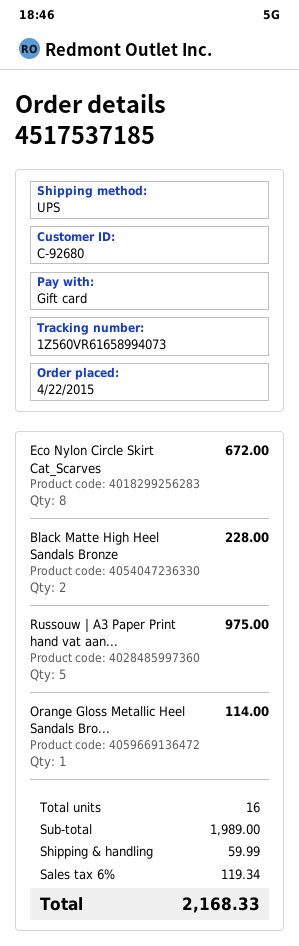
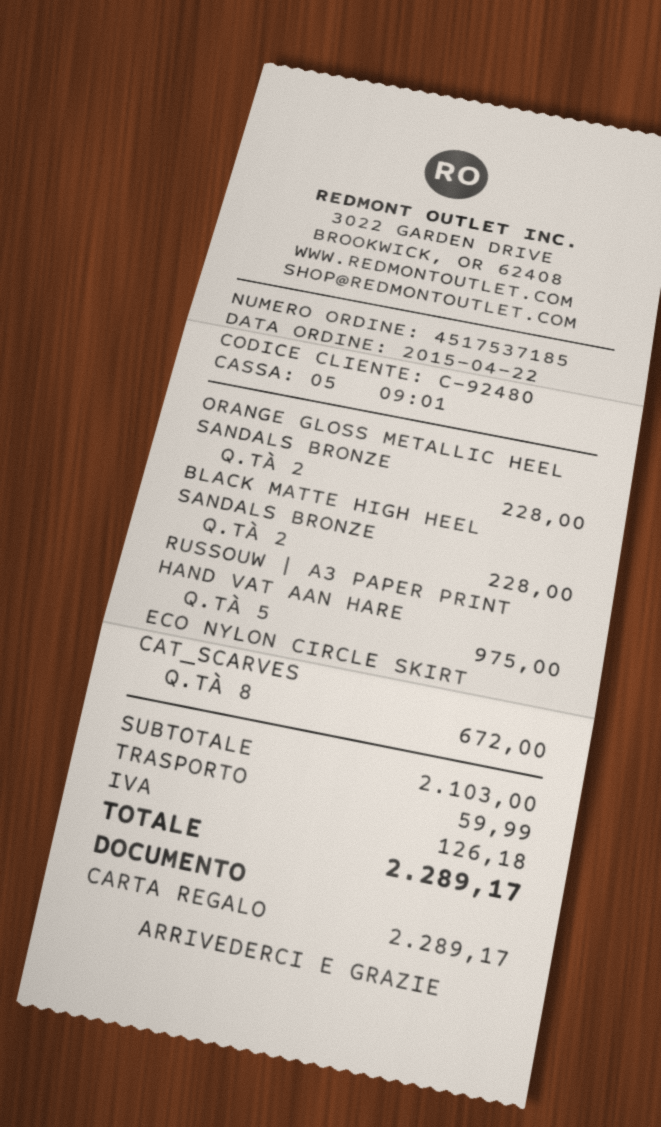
customer number: C-92680 -> C-92480
Orange Gloss Metallic Heel Sandals Bro...: 1 for 114.00 -> 2 for 228.00
subtotal: 1989.00 -> 2103.00
tax: 119.34 -> 126.18
total: 2168.33 -> 2289.17

